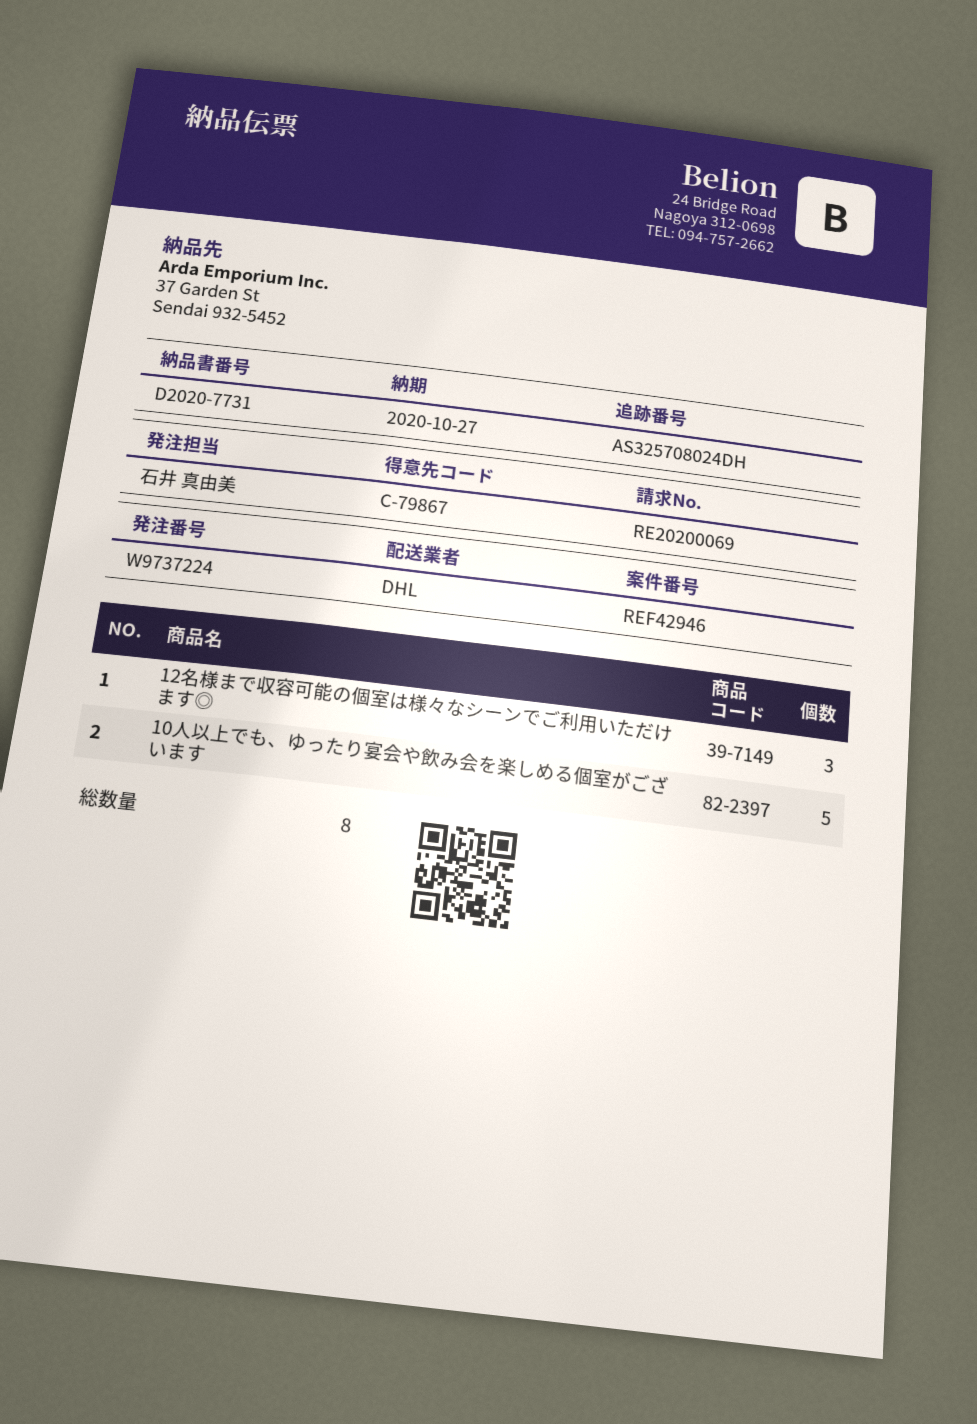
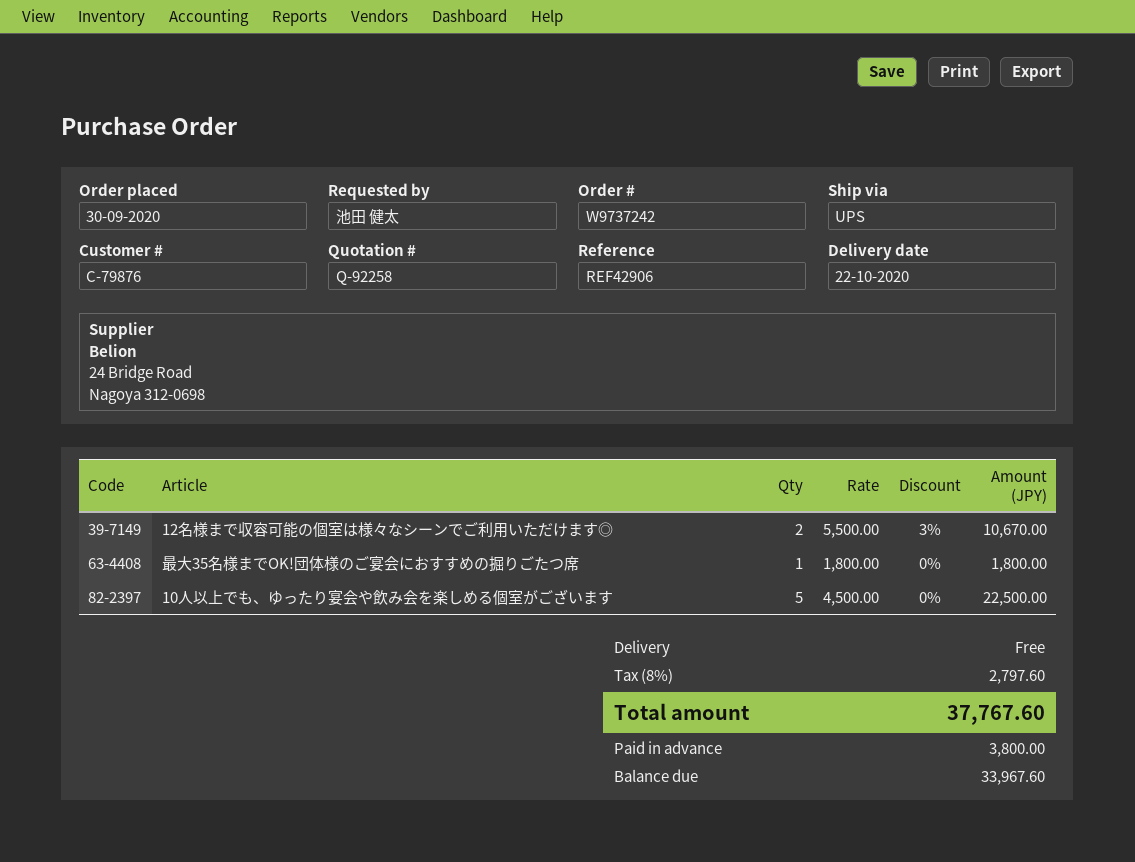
order number: W9737224 -> W9737242
delivery date: 2020-10-27 -> 2020-10-22
customer number: C-79867 -> C-79876
reference: REF42946 -> REF42906
ordered by: 石井 真由美 -> 池田 健太
shipping method: DHL -> UPS
12名様まで収容可能の個室は様々なシーンでご利用いただけます◎: 3 -> 2
最大35名様までOK!団体様のご宴会におすすめの掘りごたつ席: none -> 1

